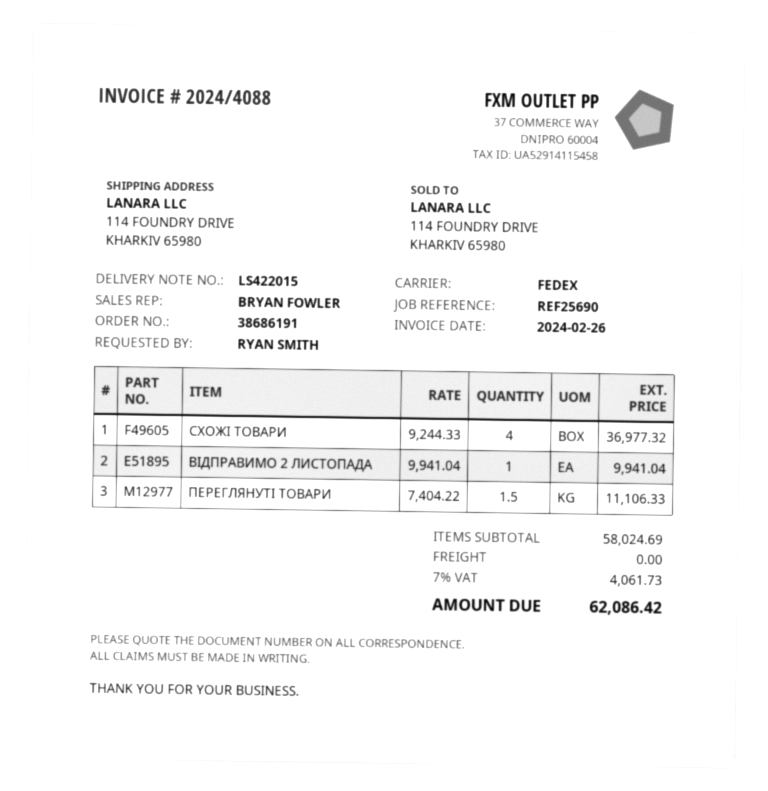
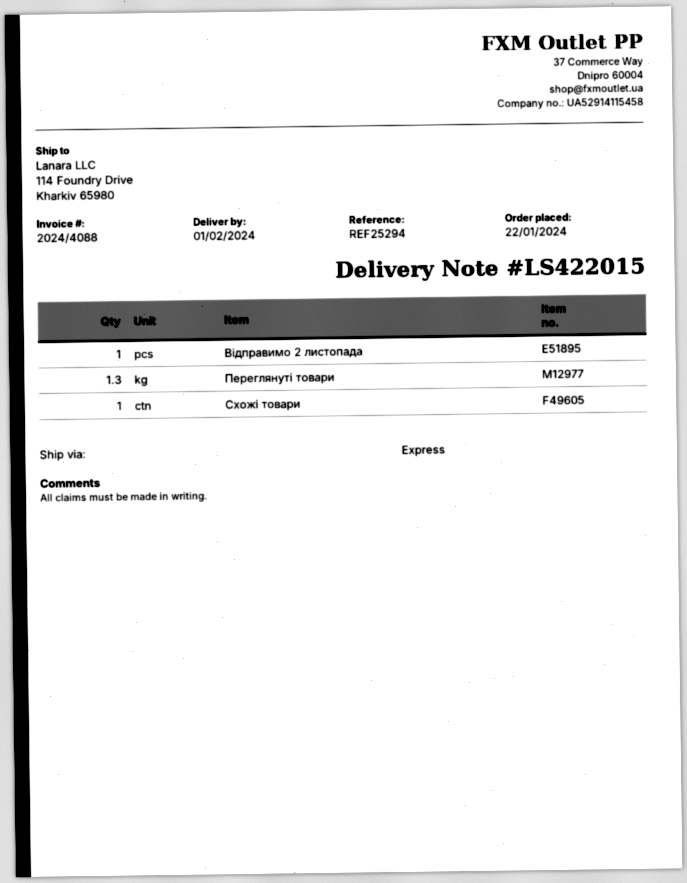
reference: REF25690 -> REF25294
shipping method: FedEx -> express
СХОЖІ ТОВАРИ: 4 -> 1
ПЕРЕГЛЯНУТІ ТОВАРИ: 1.5 -> 1.3

